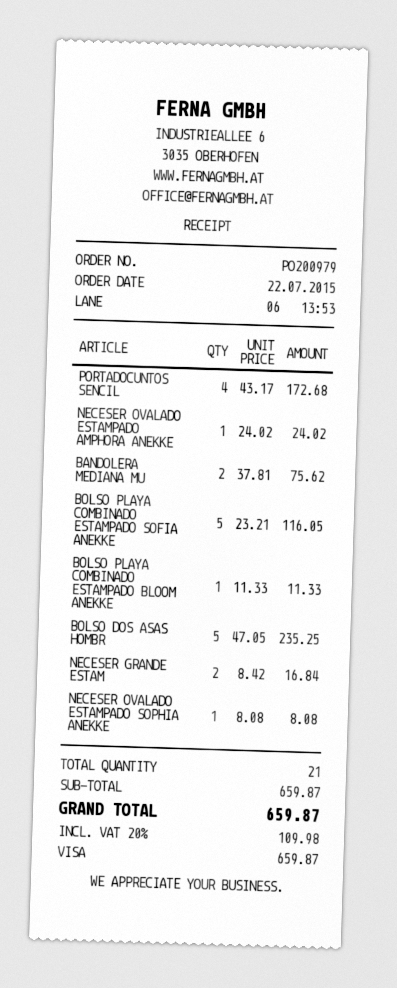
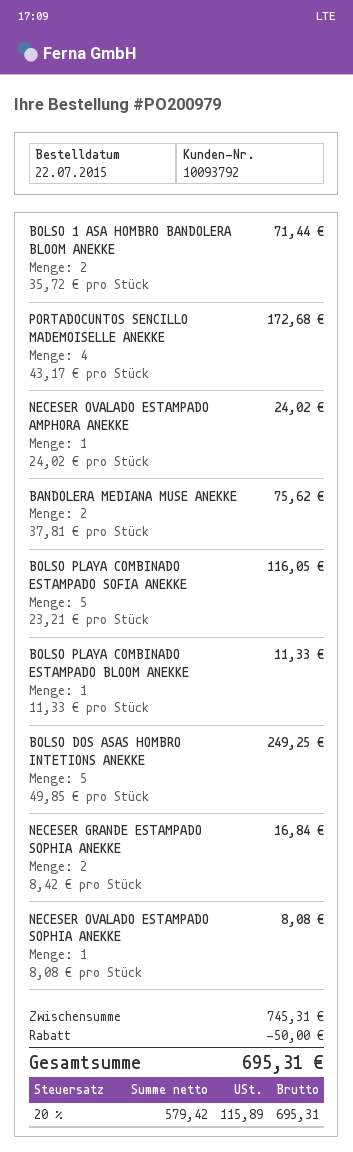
BOLSO DOS ASAS HOMBR: 5 x 47.05 = 235.25 -> 5 x 49.85 = 249.25
BOLSO 1 ASA HOMBRO BANDOLERA BLOOM ANEKKE: none -> 2 x 35.72 = 71.44
subtotal: 659.87 -> 745.31
discount: none -> 50.00
tax: 20% = 109.98 -> 20% = 115.89
total: 659.87 -> 695.31

